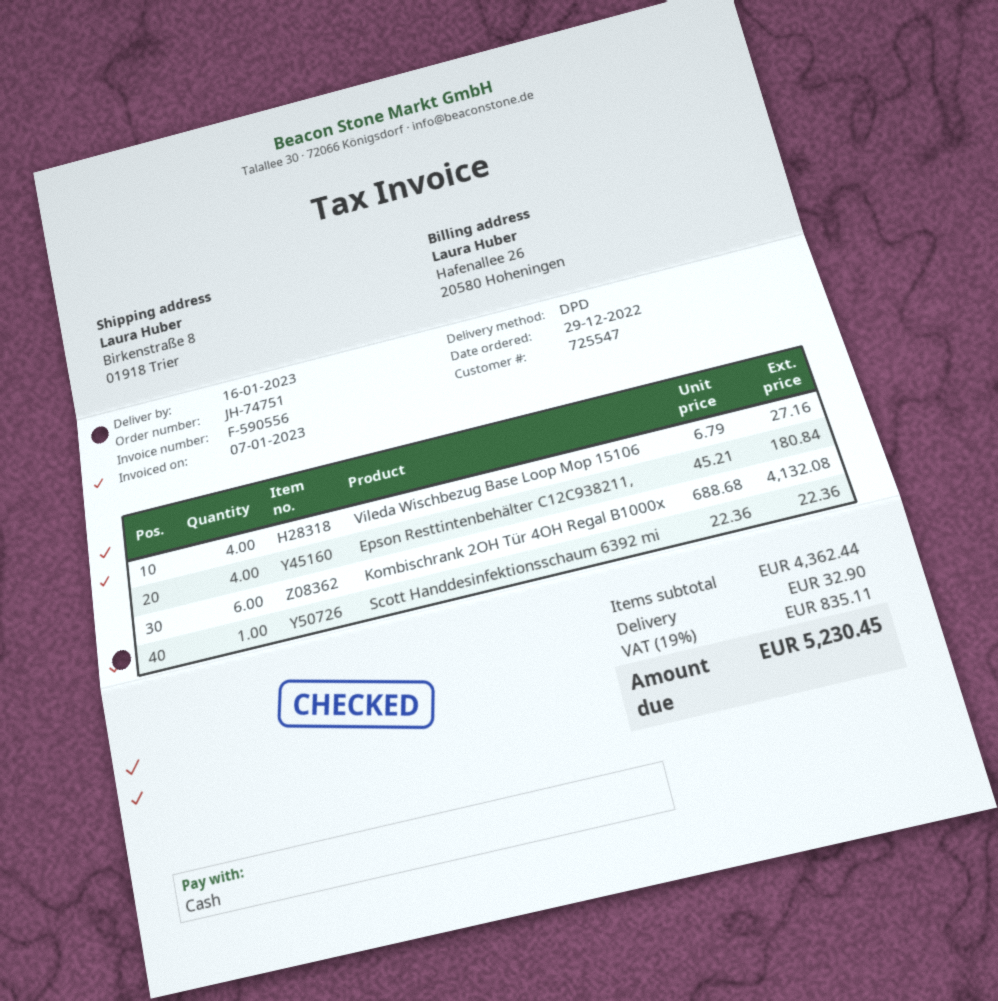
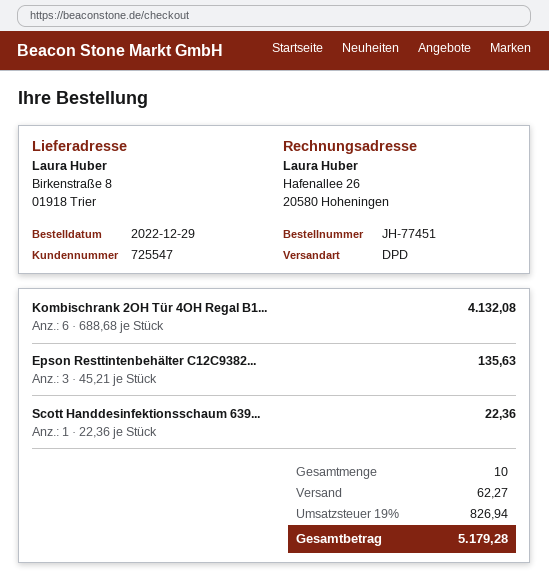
order number: JH-74751 -> JH-77451
Vileda Wischbezug Base Loop Mop 15106: 4 x 6.79 = 27.16 -> none
Epson Resttintenbehälter C12C938211,: 4 x 45.21 = 180.84 -> 3 x 45.21 = 135.63
shipping: 32.90 -> 62.27
tax: 19% = 835.11 -> 19% = 826.94
total: 5230.45 -> 5179.28

